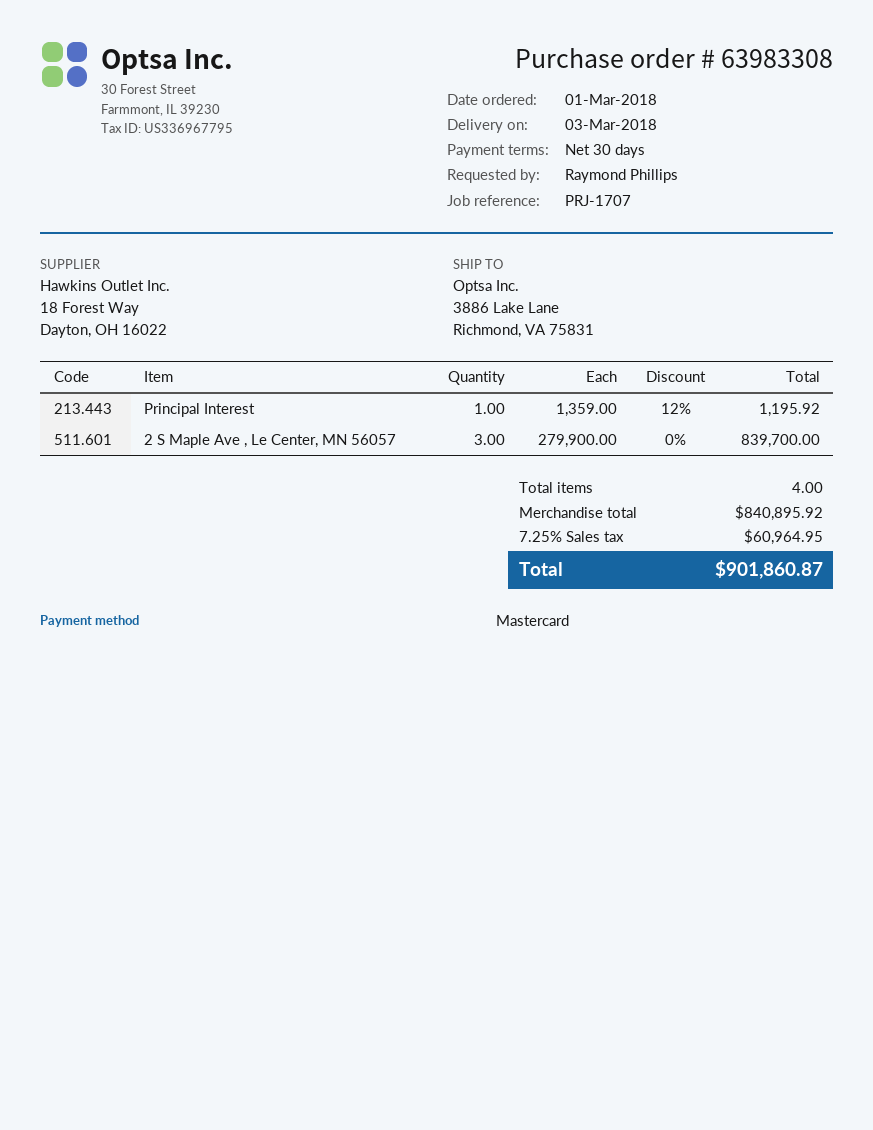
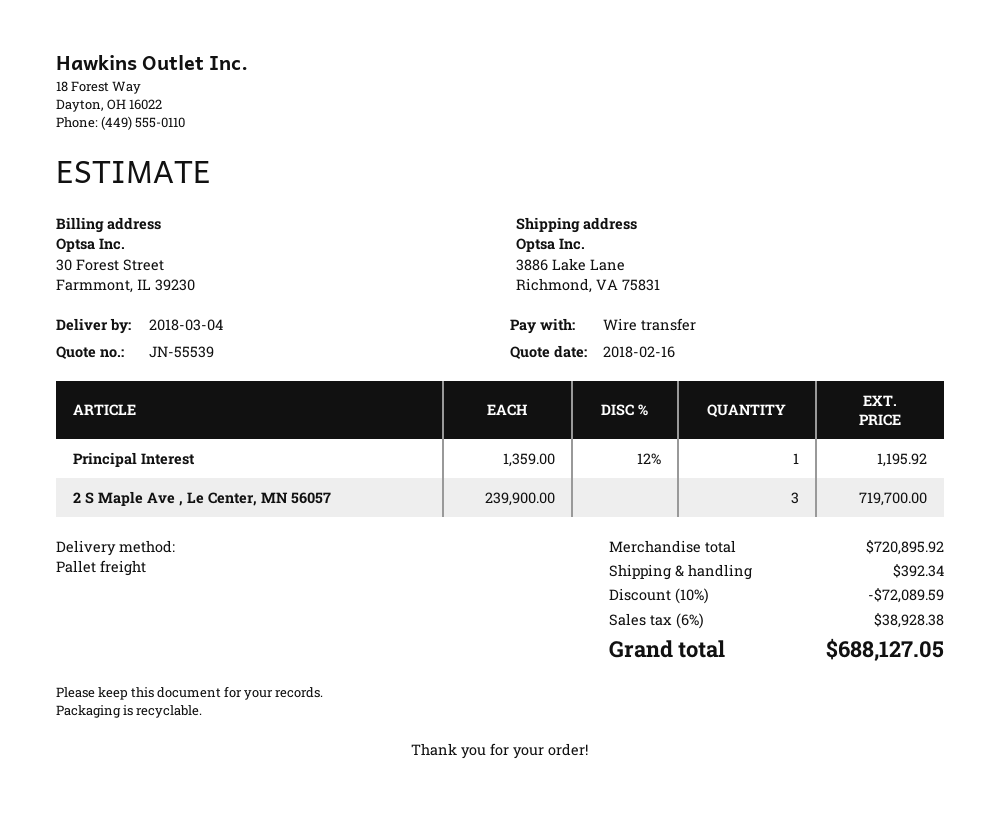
delivery date: 2018-03-03 -> 2018-03-04
payment method: Mastercard -> bank transfer
2 S Maple Ave , Le Center, MN 56057: 3 x 279900.00 = 839700.00 -> 3 x 239900.00 = 719700.00
subtotal: 840895.92 -> 720895.92
discount: none -> 10% = 72089.59
shipping: none -> 392.34
tax: 7.25% = 60964.95 -> 6% = 38928.38
total: 901860.87 -> 688127.05

